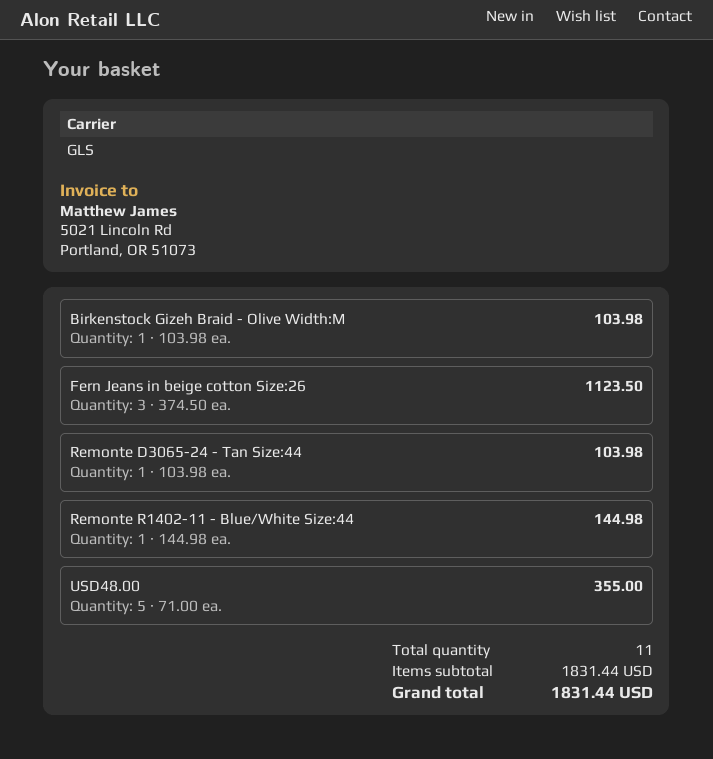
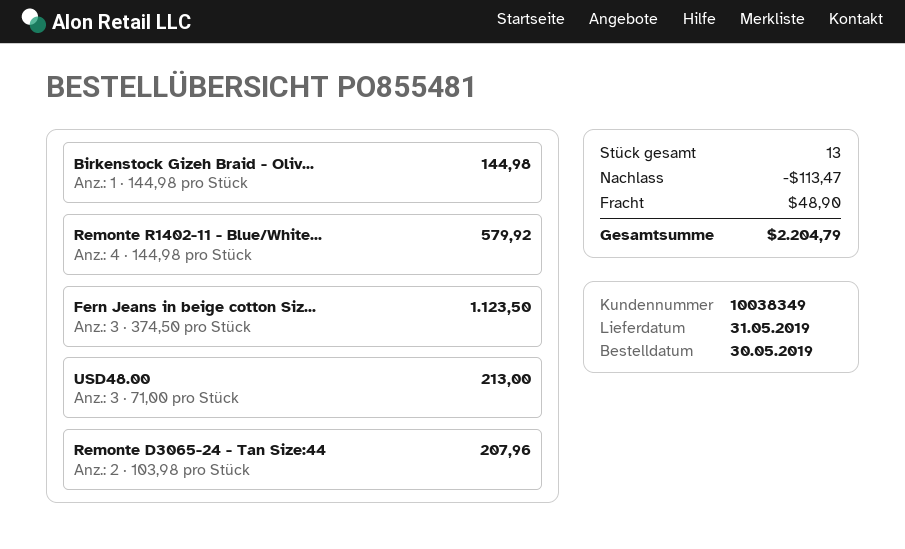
Birkenstock Gizeh Braid - Olive Width:M: 1 x 103.98 = 103.98 -> 1 x 144.98 = 144.98
Remonte D3065-24 - Tan Size:44: 1 x 103.98 = 103.98 -> 2 x 103.98 = 207.96
Remonte R1402-11 - Blue/White Size:44: 1 x 144.98 = 144.98 -> 4 x 144.98 = 579.92
USD48.00: 5 x 71.00 = 355.00 -> 3 x 71.00 = 213.00
total quantity: 11 -> 13
discount: none -> 113.47
shipping: none -> 48.90
total: 1831.44 -> 2204.79

